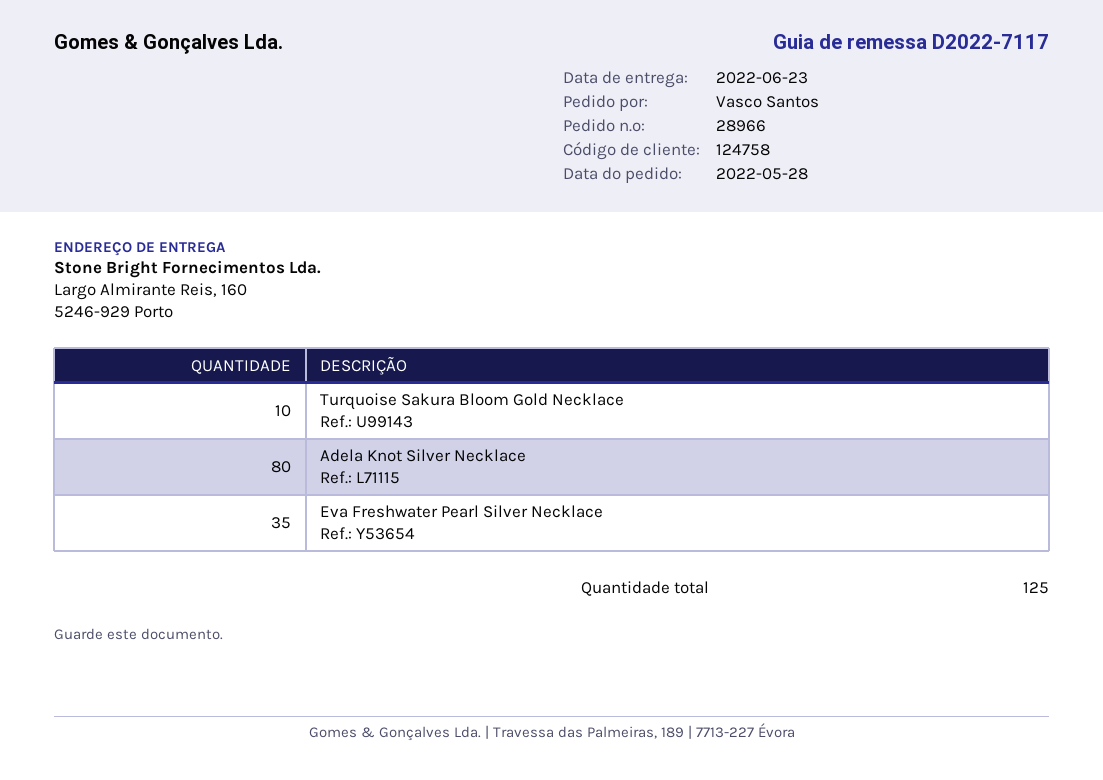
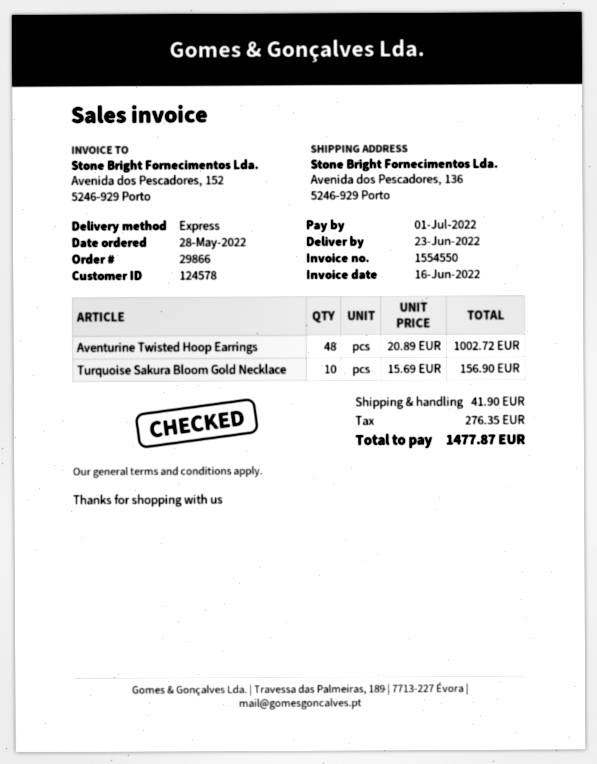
order number: 28966 -> 29866
customer number: 124758 -> 124578
ship to: Largo Almirante Reis, 160, 5246-929 Porto -> Avenida dos Pescadores, 136, 5246-929 Porto
Adela Knot Silver Necklace: 80 -> none
Eva Freshwater Pearl Silver Necklace: 35 -> none
Aventurine Twisted Hoop Earrings: none -> 48

